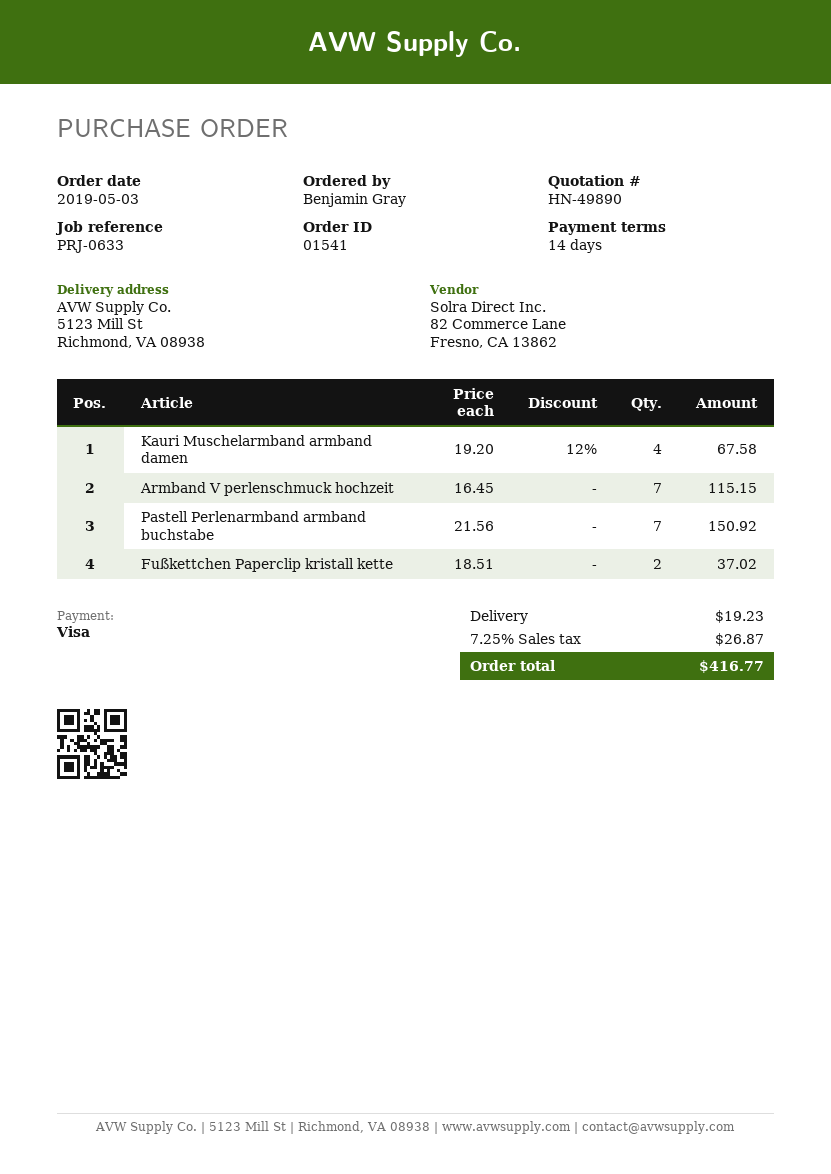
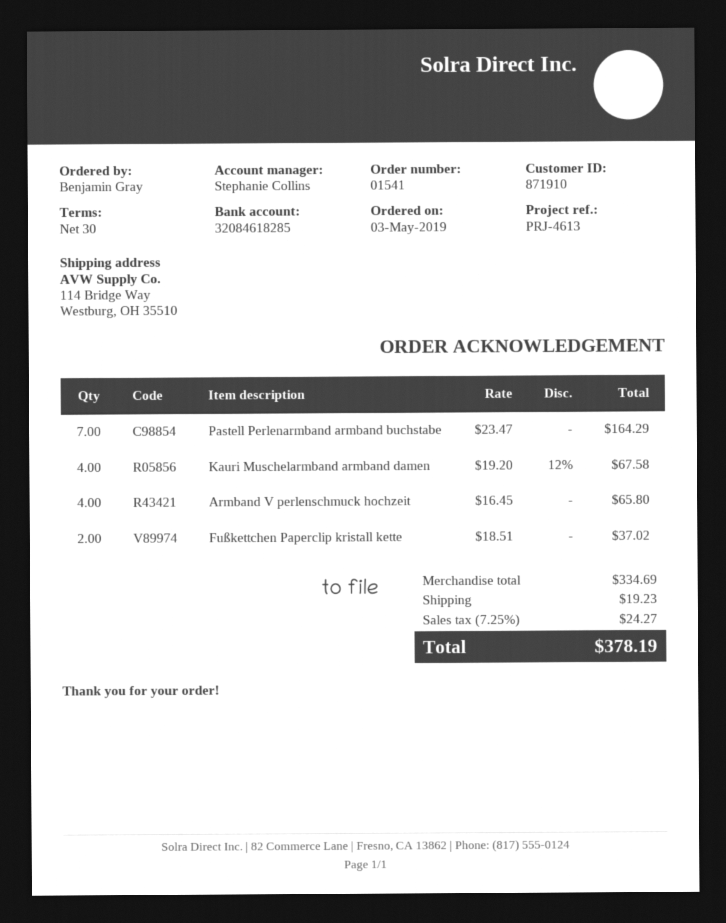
payment terms: 14 days -> 30 days
reference: PRJ-0633 -> PRJ-4613
ship to: 5123 Mill St, Richmond, VA 08938 -> 114 Bridge Way, Westburg, OH 35510
Armband V perlenschmuck hochzeit: 7 x 16.45 = 115.15 -> 4 x 16.45 = 65.80
Pastell Perlenarmband armband buchstabe: 7 x 21.56 = 150.92 -> 7 x 23.47 = 164.29
tax: 7.25% = 26.87 -> 7.25% = 24.27
total: 416.77 -> 378.19

